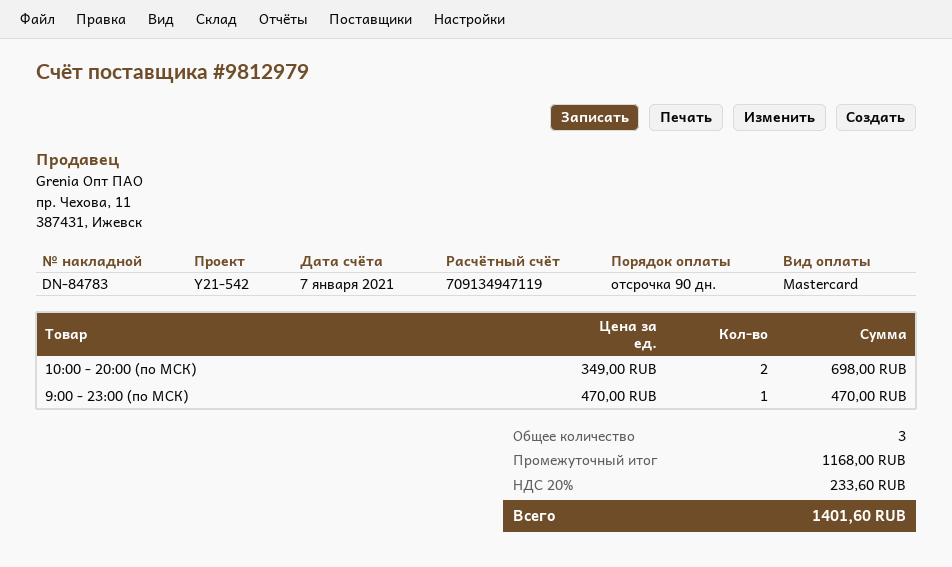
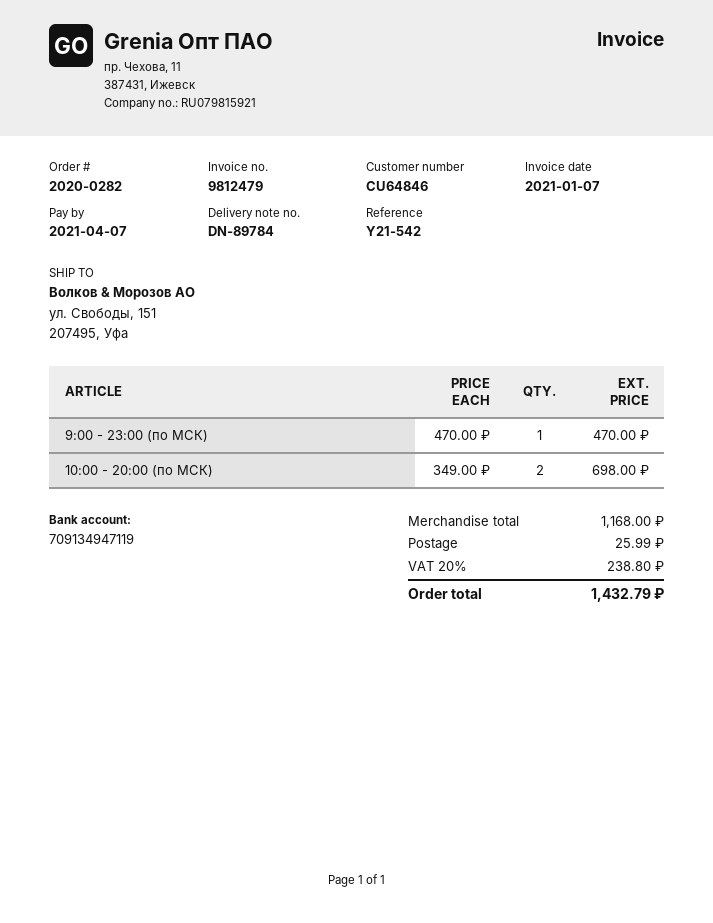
delivery note number: DN-84783 -> DN-89784
invoice number: 9812979 -> 9812479
shipping: none -> 25.99
tax: 20% = 233.60 -> 20% = 238.80
total: 1401.60 -> 1432.79

